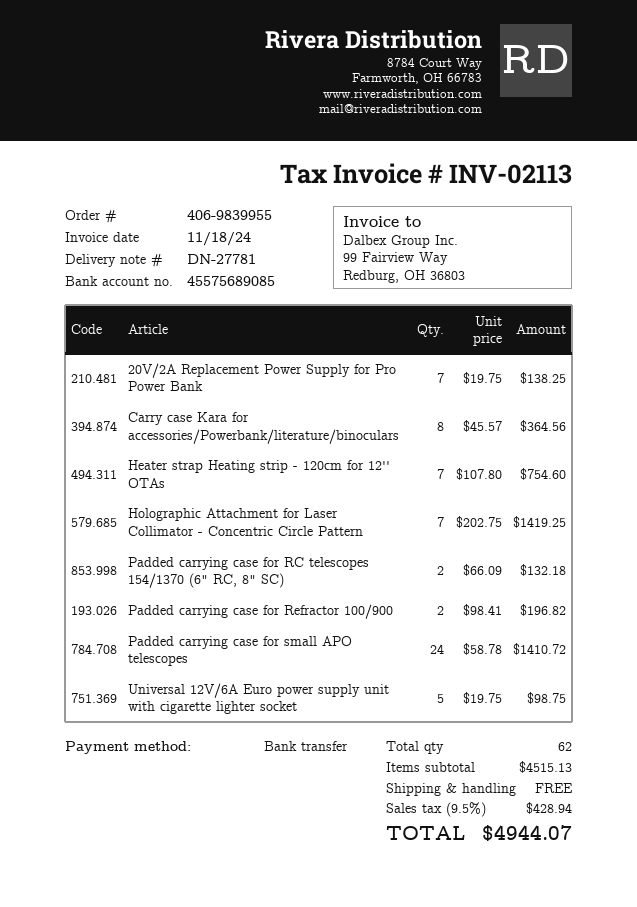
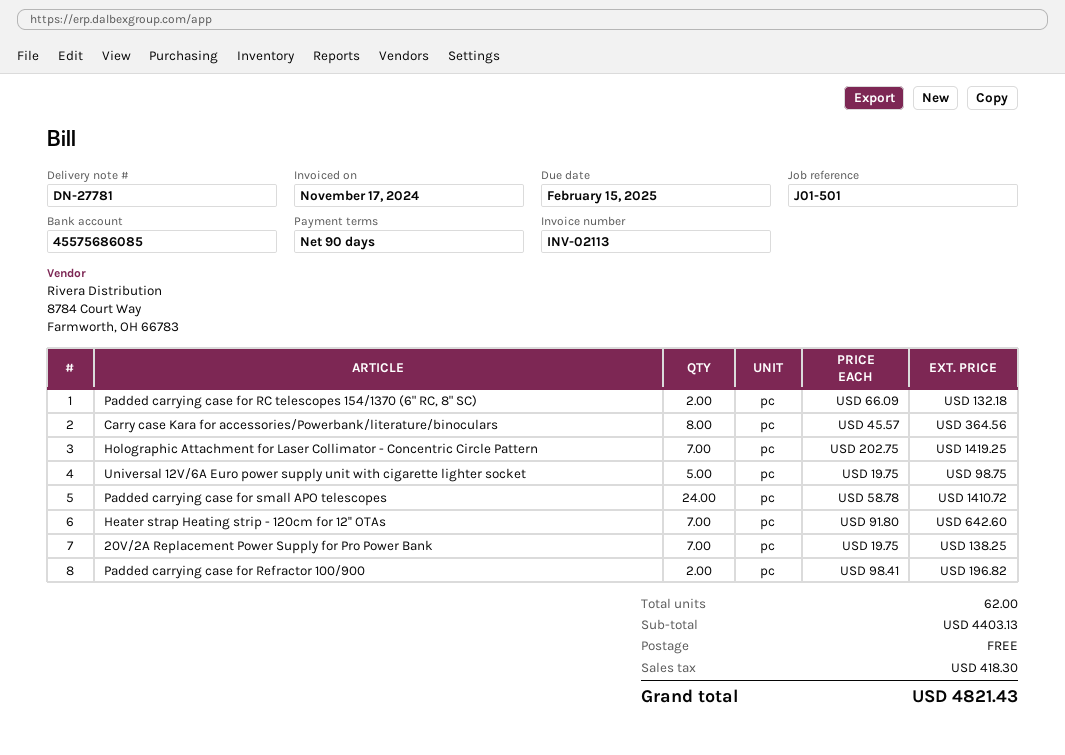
invoice date: 2024-11-18 -> 2024-11-17
bank account: 45575689085 -> 45575686085
Heater strap Heating strip - 120cm for 12'' OTAs: 7 x 107.80 = 754.60 -> 7 x 91.80 = 642.60
subtotal: 4515.13 -> 4403.13
tax: 428.94 -> 418.30
total: 4944.07 -> 4821.43

